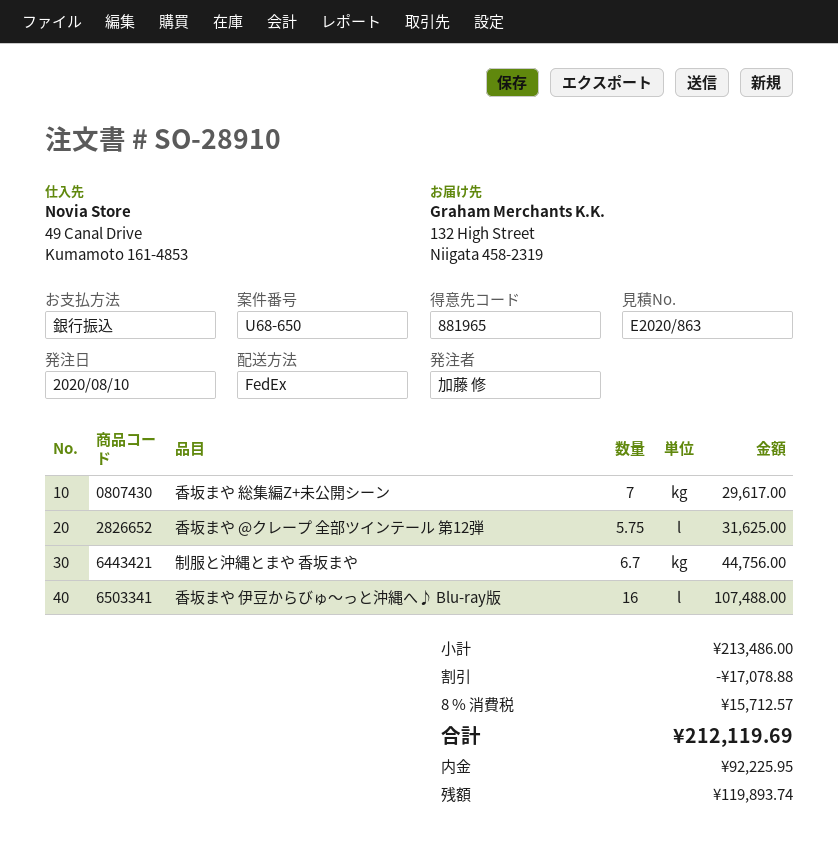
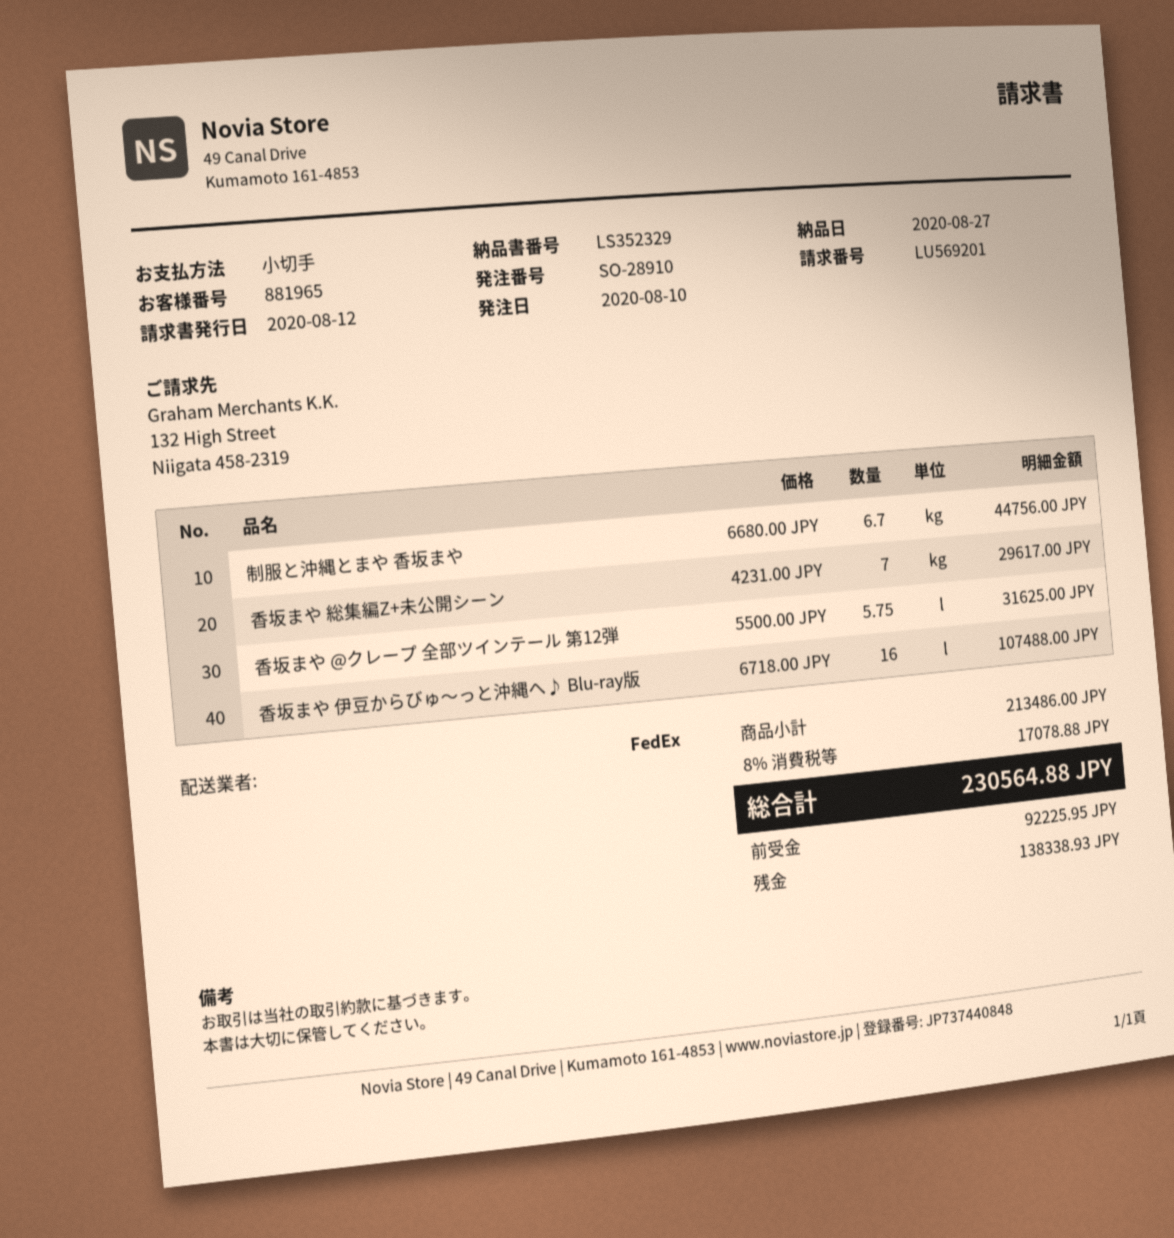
payment method: bank transfer -> cheque
discount: 17078.88 -> none
tax: 8% = 15712.57 -> 8% = 17078.88
total: 212119.69 -> 230564.88
balance: 119893.74 -> 138338.93

